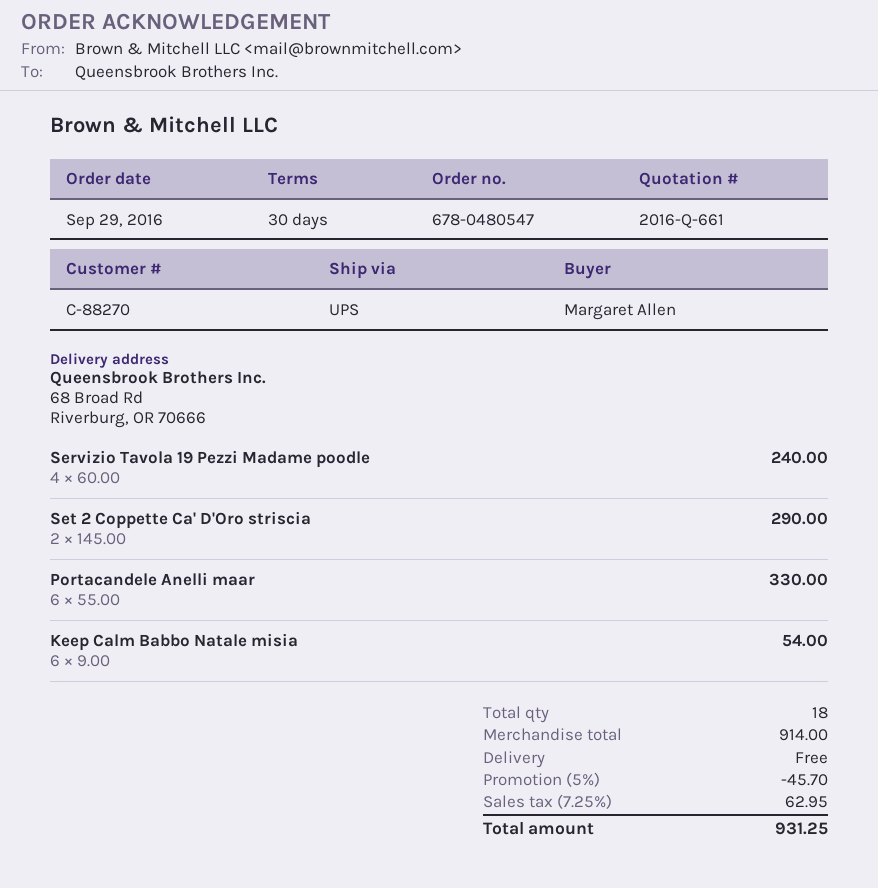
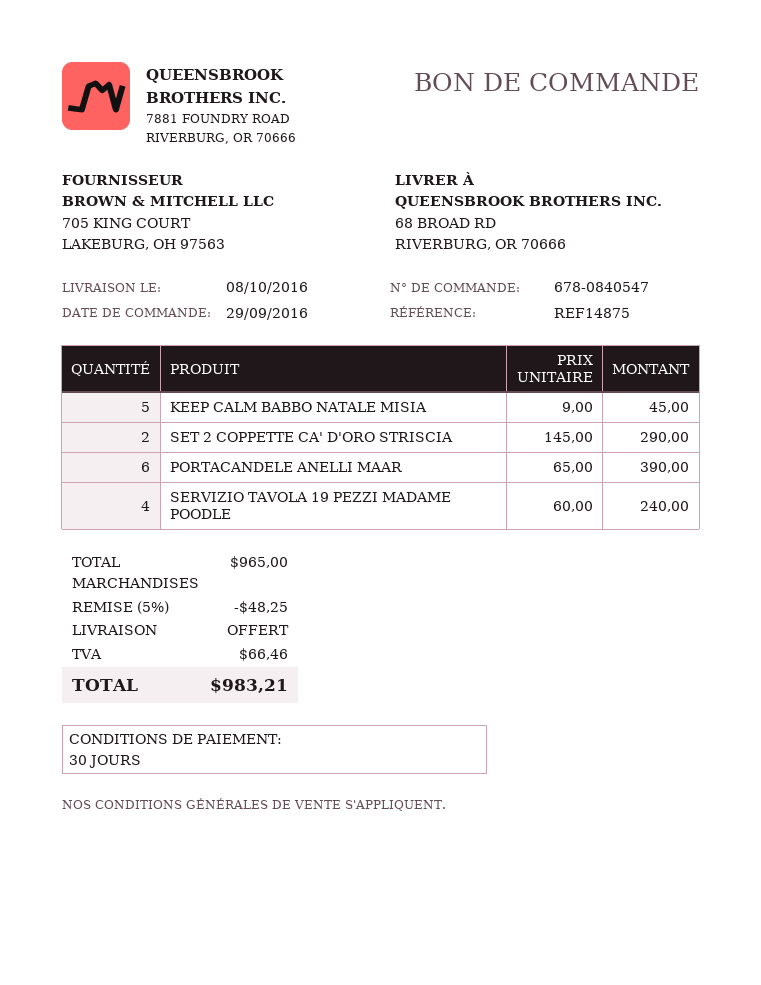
order number: 678-0480547 -> 678-0840547
Portacandele Anelli maar: 6 x 55.00 = 330.00 -> 6 x 65.00 = 390.00
Keep Calm Babbo Natale misia: 6 x 9.00 = 54.00 -> 5 x 9.00 = 45.00
subtotal: 914.00 -> 965.00
discount: 5% = 45.70 -> 5% = 48.25
tax: 62.95 -> 66.46
total: 931.25 -> 983.21

